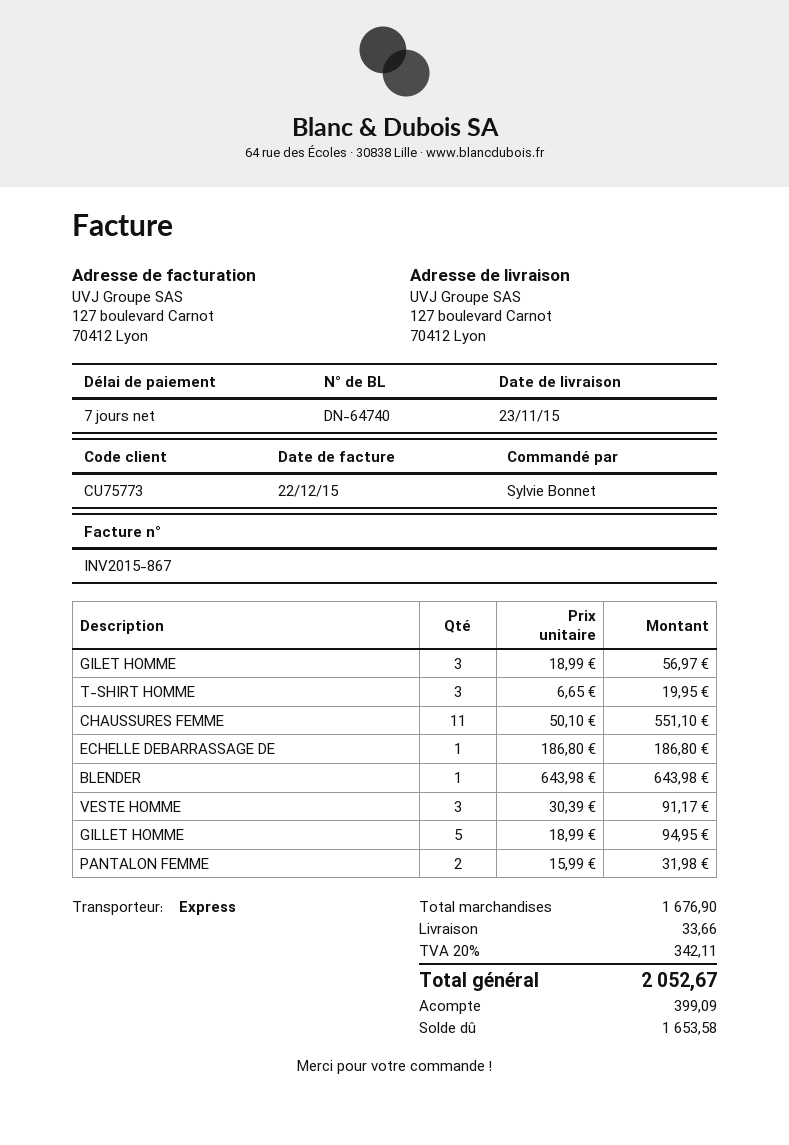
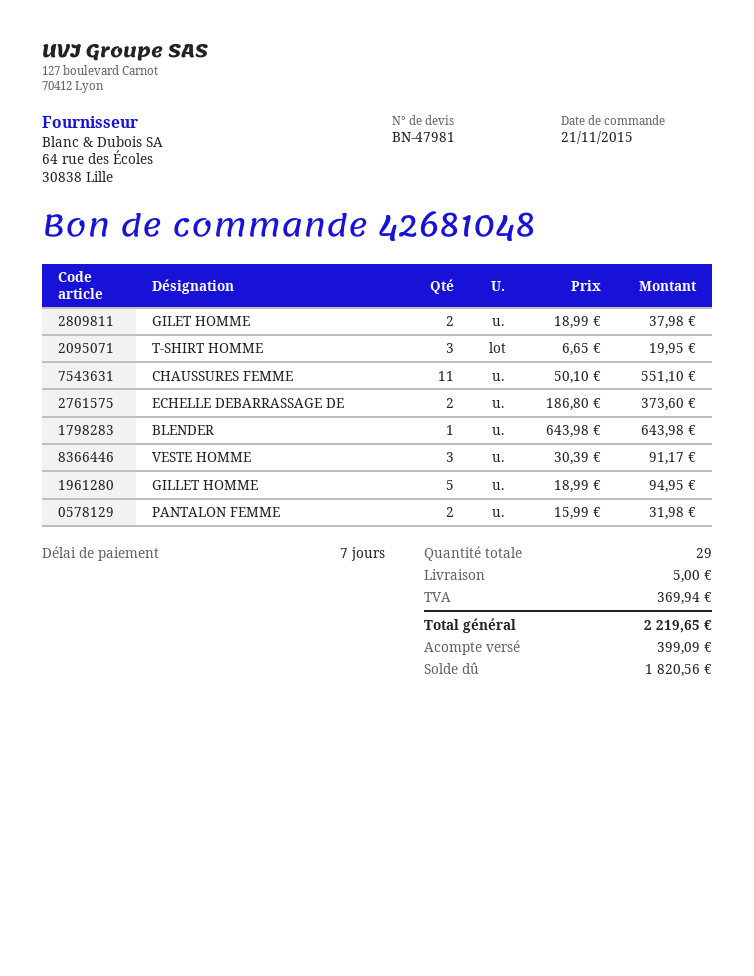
GILET HOMME: 3 x 18.99 = 56.97 -> 2 x 18.99 = 37.98
ECHELLE DEBARRASSAGE DE: 1 x 186.80 = 186.80 -> 2 x 186.80 = 373.60
shipping: 33.66 -> 5.00
tax: 342.11 -> 369.94
total: 2052.67 -> 2219.65
balance: 1653.58 -> 1820.56

